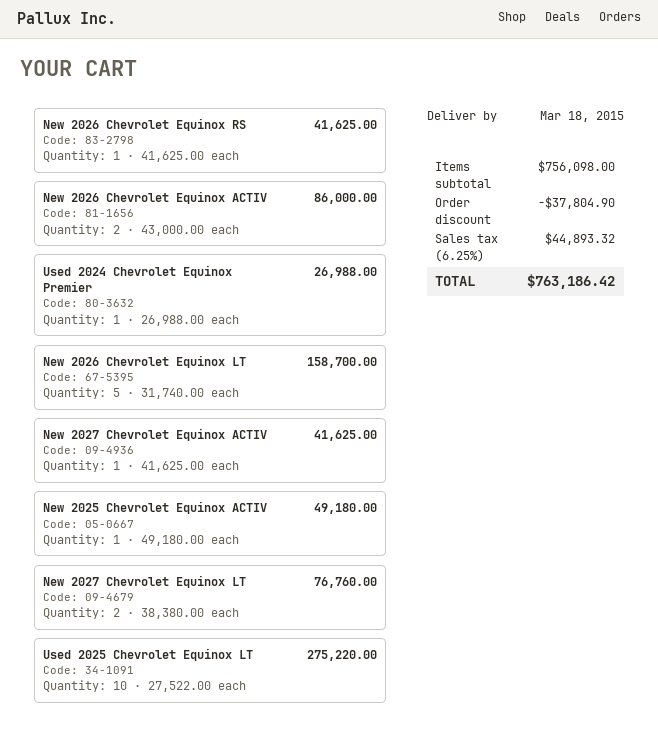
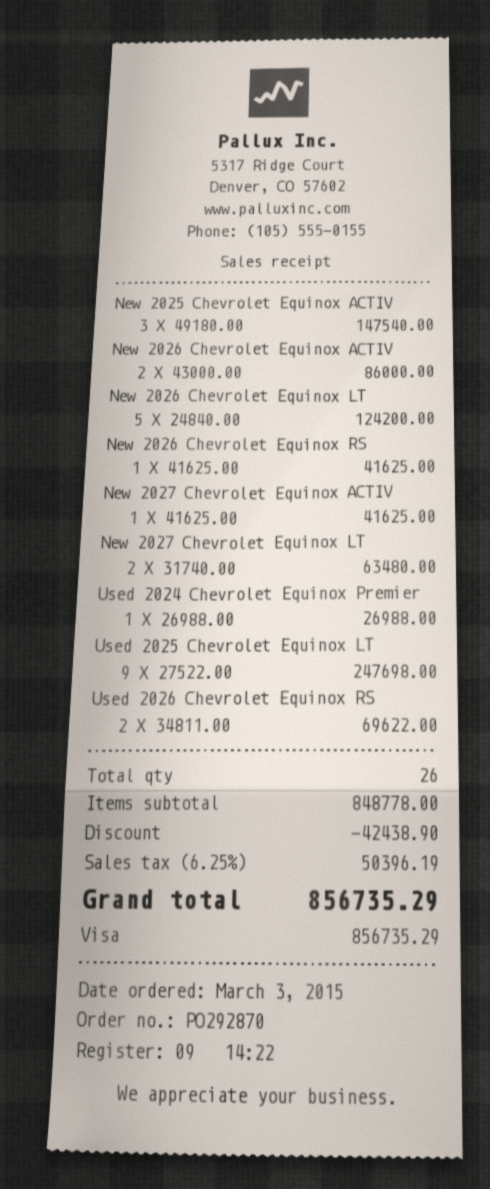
New 2026 Chevrolet Equinox LT: 5 x 31740.00 = 158700.00 -> 5 x 24840.00 = 124200.00
New 2025 Chevrolet Equinox ACTIV: 1 x 49180.00 = 49180.00 -> 3 x 49180.00 = 147540.00
New 2027 Chevrolet Equinox LT: 2 x 38380.00 = 76760.00 -> 2 x 31740.00 = 63480.00
Used 2025 Chevrolet Equinox LT: 10 x 27522.00 = 275220.00 -> 9 x 27522.00 = 247698.00
Used 2026 Chevrolet Equinox RS: none -> 2 x 34811.00 = 69622.00
subtotal: 756098.00 -> 848778.00
discount: 37804.90 -> 42438.90
tax: 6.25% = 44893.32 -> 6.25% = 50396.19
total: 763186.42 -> 856735.29

